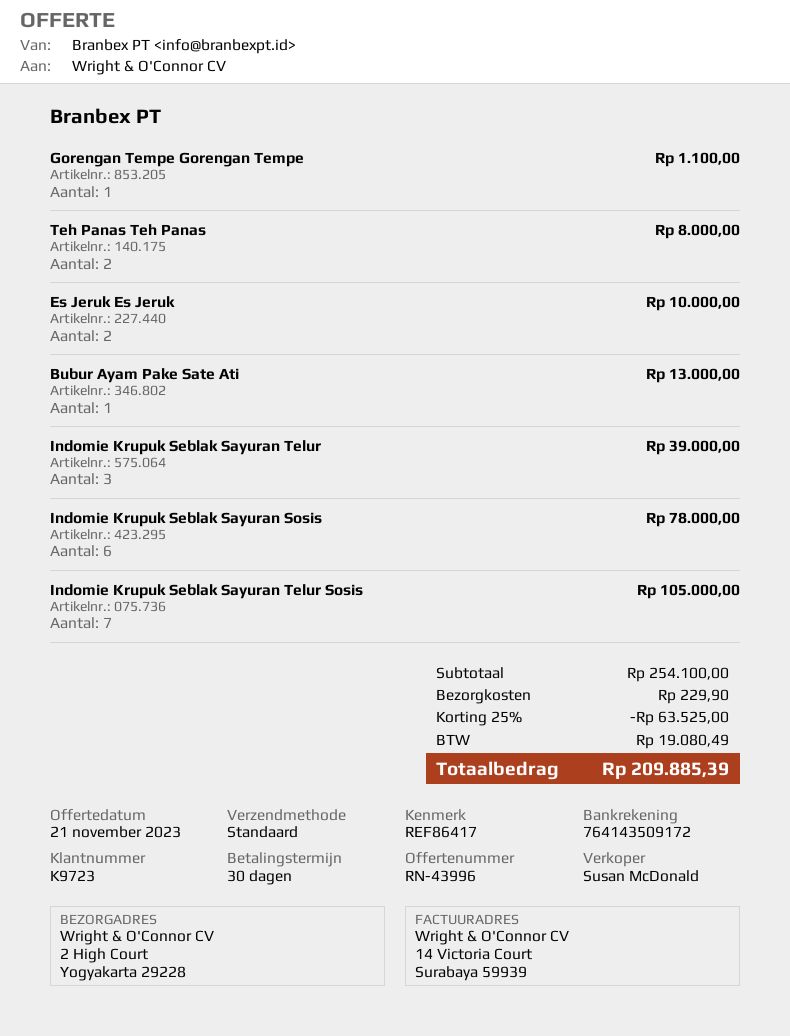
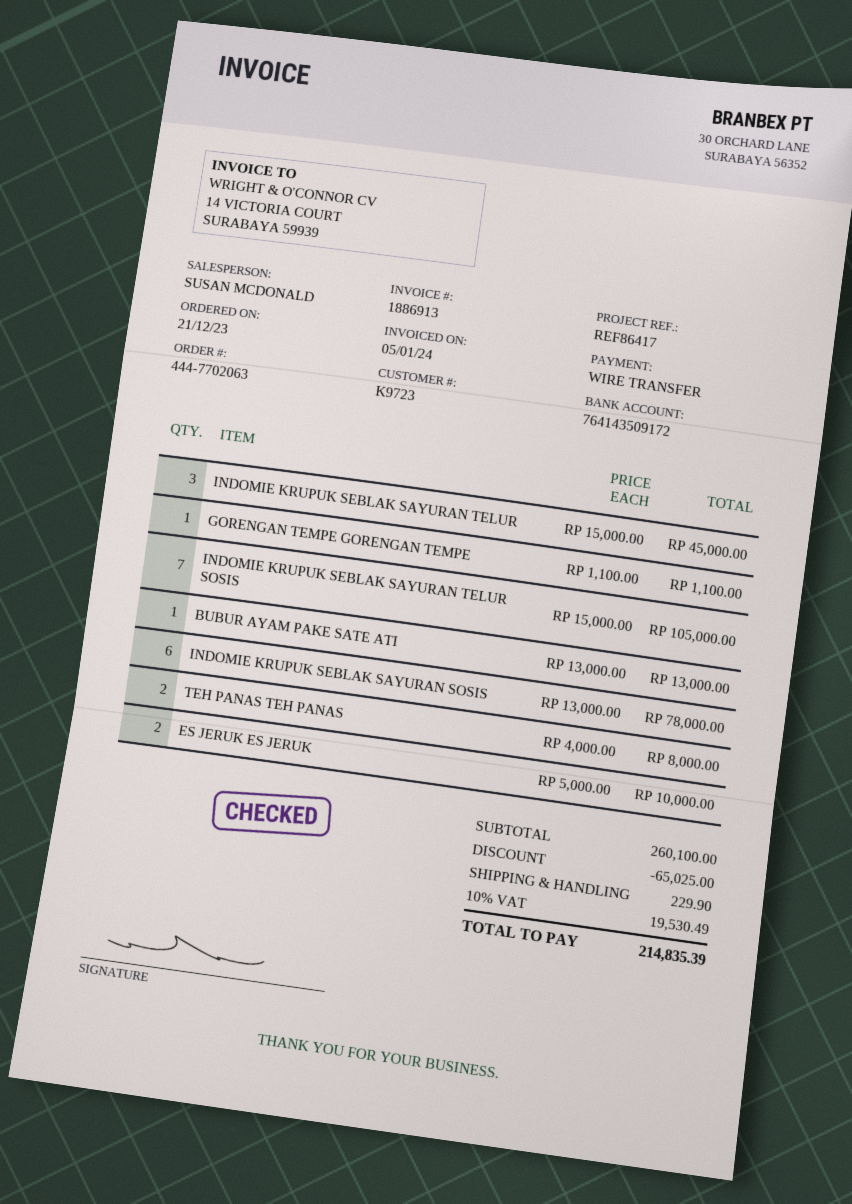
Indomie Krupuk Seblak Sayuran Telur: 3 for 39000.00 -> 3 for 45000.00
subtotal: 254100.00 -> 260100.00
discount: 63525.00 -> 65025.00
tax: 19080.49 -> 19530.49
total: 209885.39 -> 214835.39

